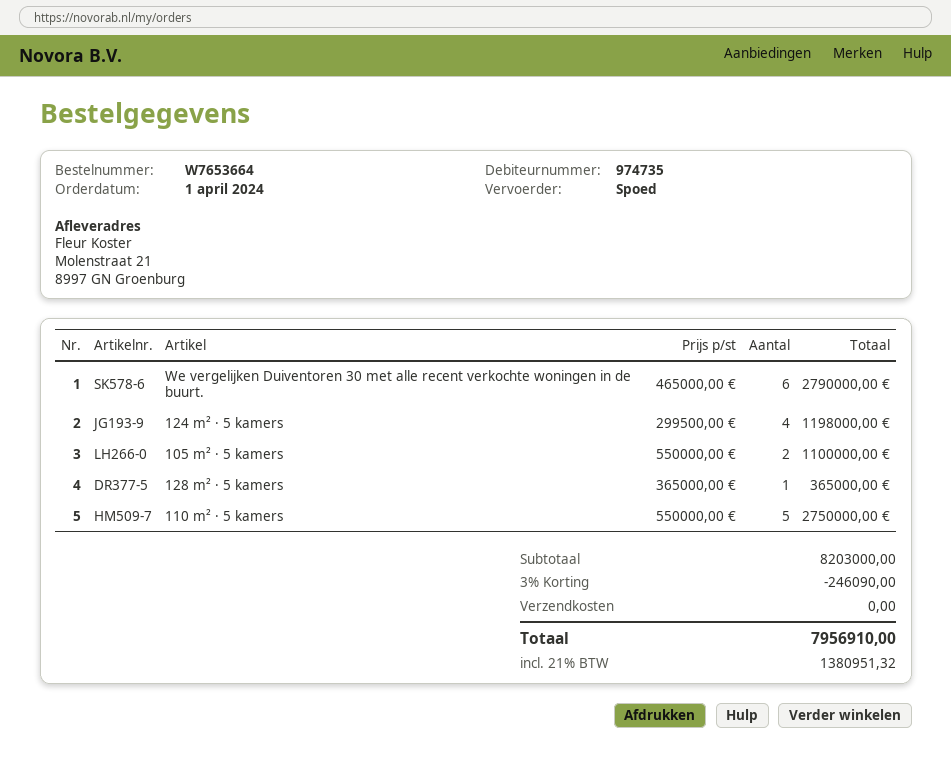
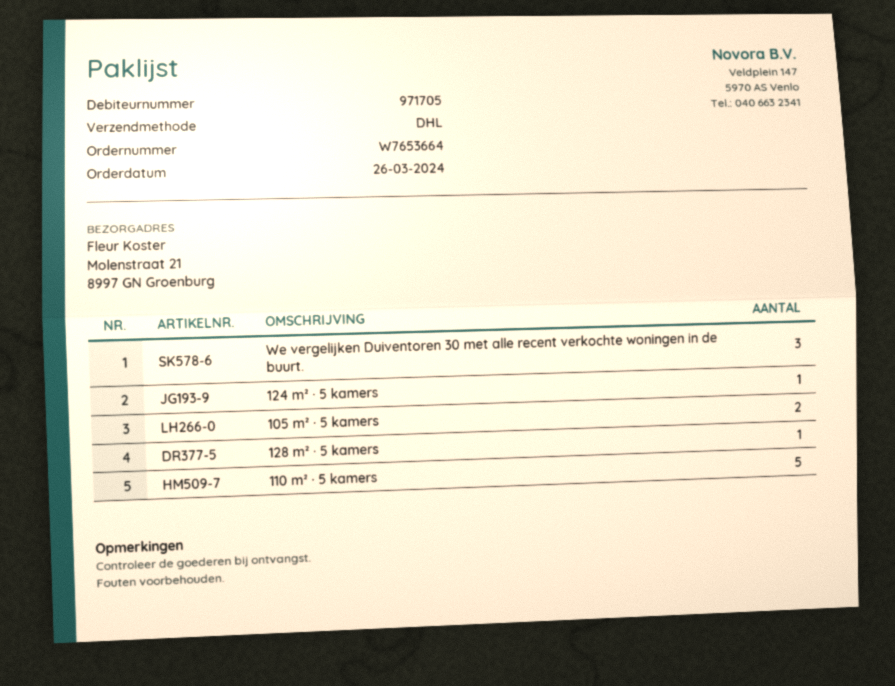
order date: 2024-04-01 -> 2024-03-26
customer number: 974735 -> 971705
shipping method: express -> DHL
We vergelijken Duiventoren 30 met alle recent verkochte woningen in de buurt.: 6 -> 3
124 m² · 5 kamers: 4 -> 1

